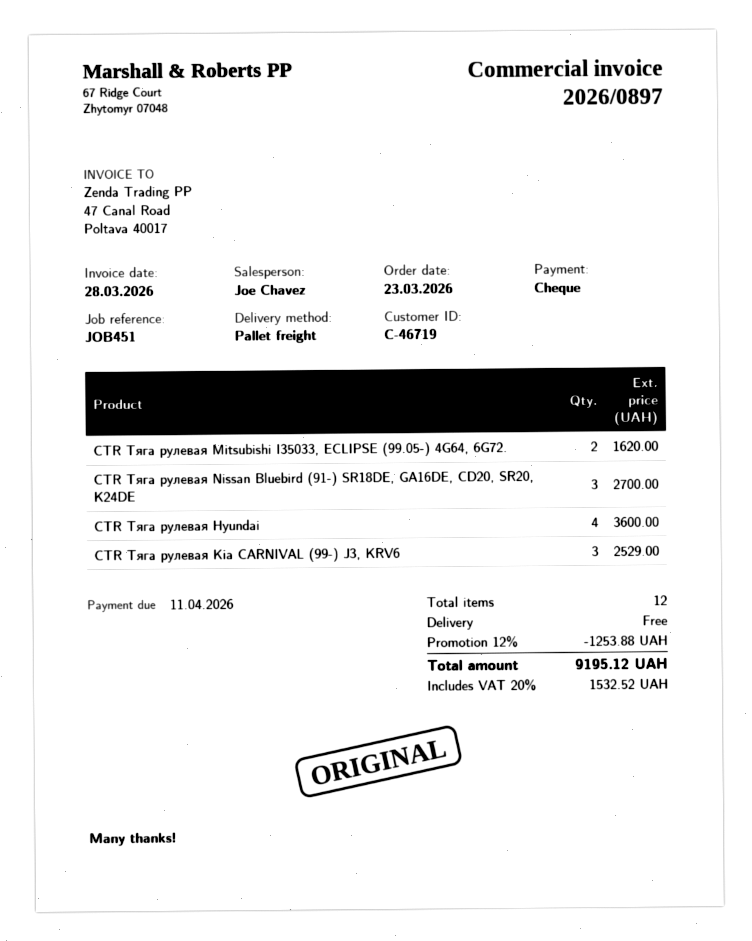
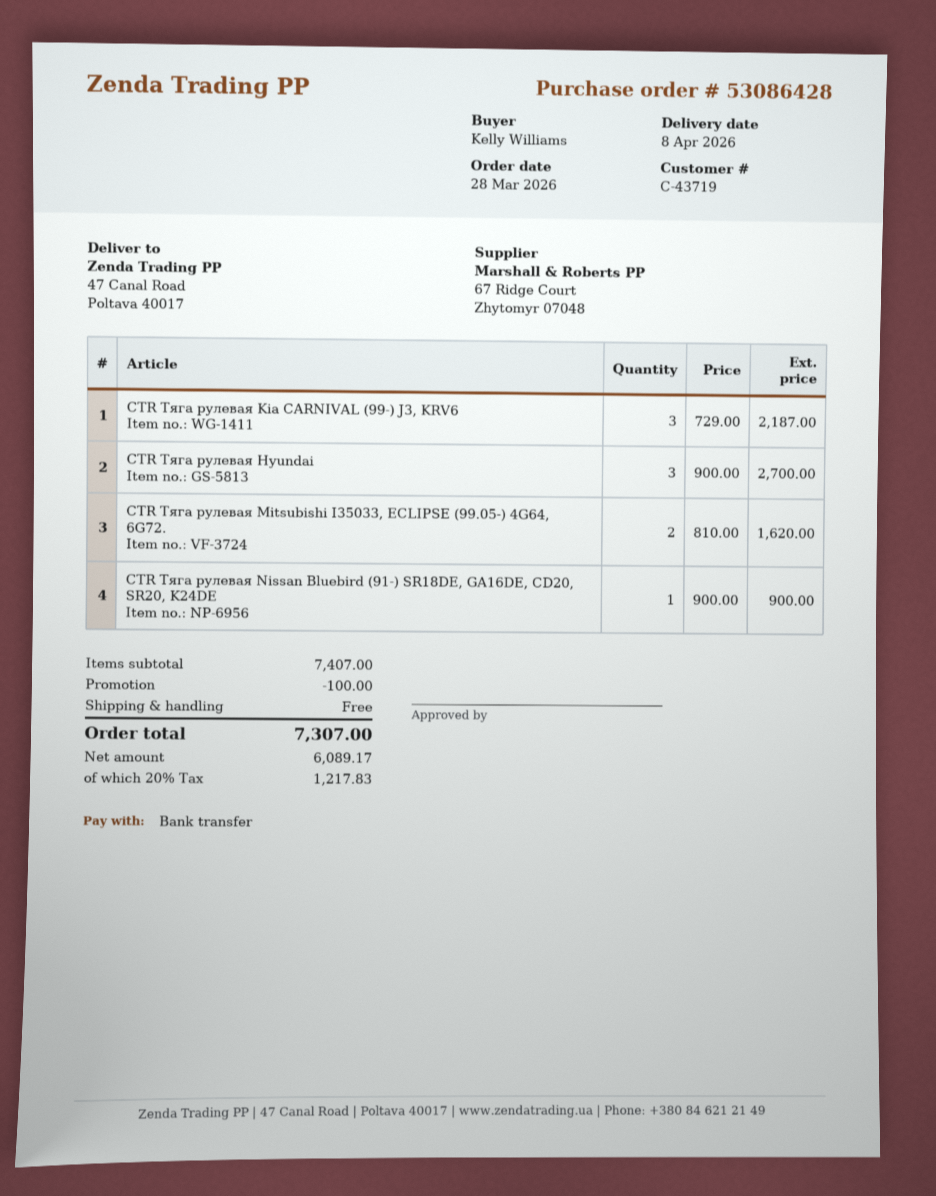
order date: 2026-03-23 -> 2026-03-28
customer number: C-46719 -> C-43719
payment method: cheque -> bank transfer
CTR Тяга рулевая Nissan Bluebird (91-) SR18DE, GA16DE, CD20, SR20, K24DE: 3 for 2700.00 -> 1 for 900.00
CTR Тяга рулевая Hyundai: 4 for 3600.00 -> 3 for 2700.00
CTR Тяга рулевая Kia CARNIVAL (99-) J3, KRV6: 3 for 2529.00 -> 3 for 2187.00
discount: 1253.88 -> 100.00
tax: 20% = 1532.52 -> 20% = 1217.83
total: 9195.12 -> 7307.00

